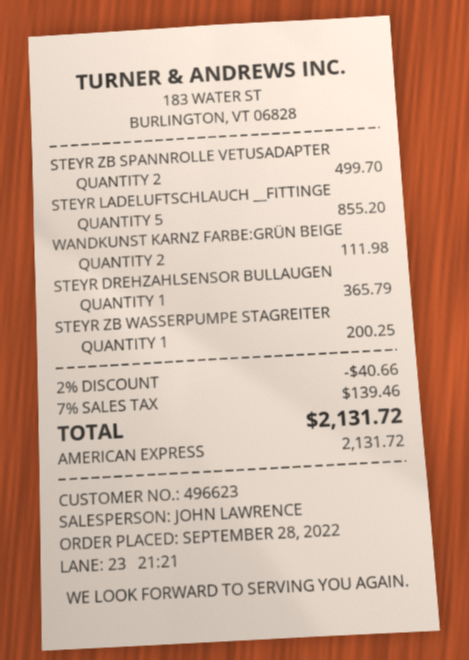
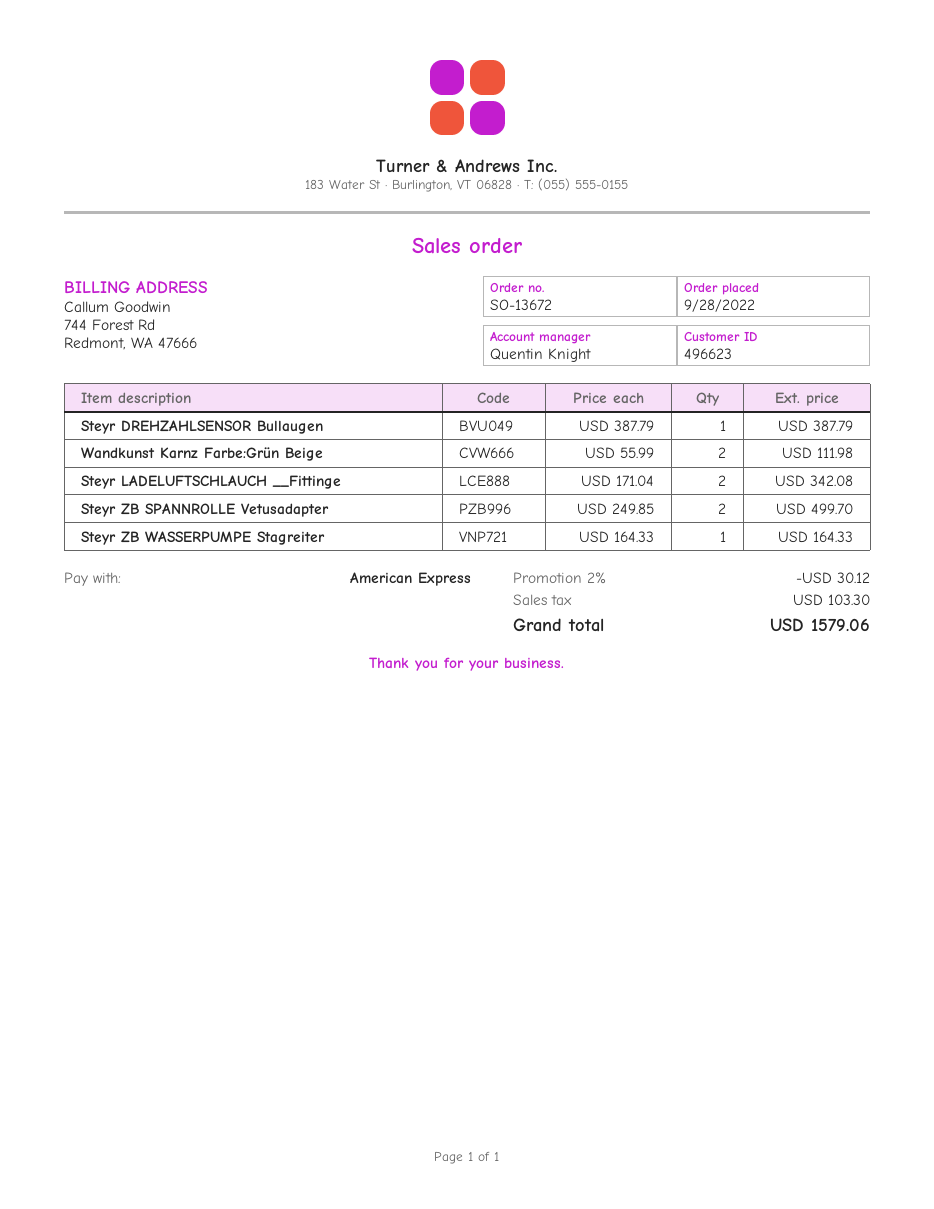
sales rep: JOHN LAWRENCE -> Quentin Knight
STEYR LADELUFTSCHLAUCH __FITTINGE: 5 for 855.20 -> 2 for 342.08
STEYR DREHZAHLSENSOR BULLAUGEN: 1 for 365.79 -> 1 for 387.79
STEYR ZB WASSERPUMPE STAGREITER: 1 for 200.25 -> 1 for 164.33
discount: 2% = 40.66 -> 2% = 30.12
tax: 139.46 -> 103.30
total: 2131.72 -> 1579.06

